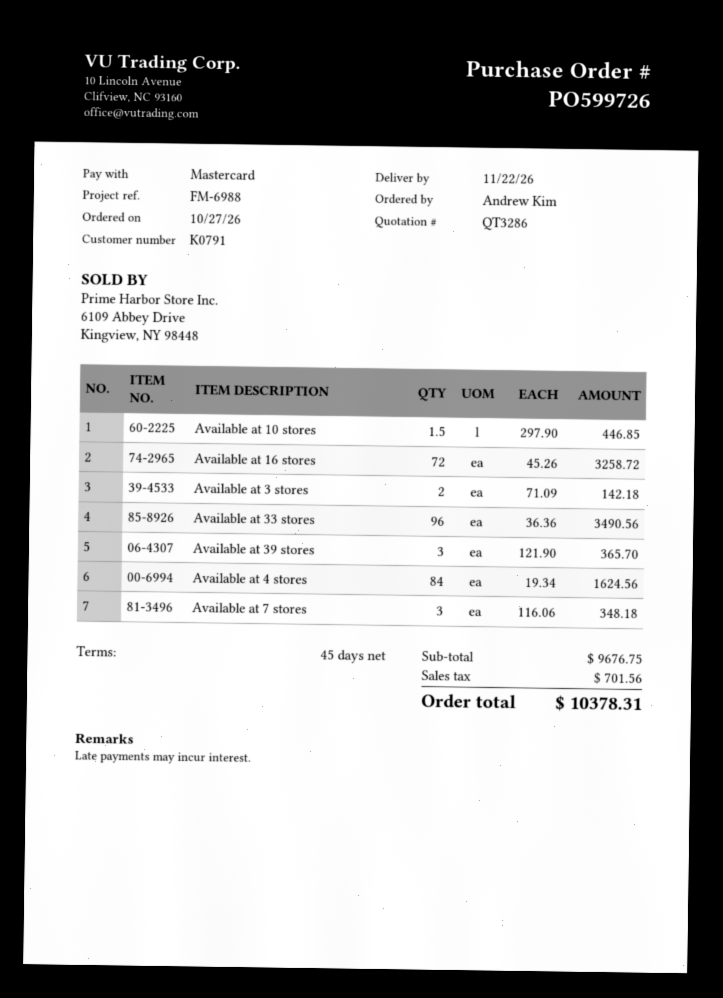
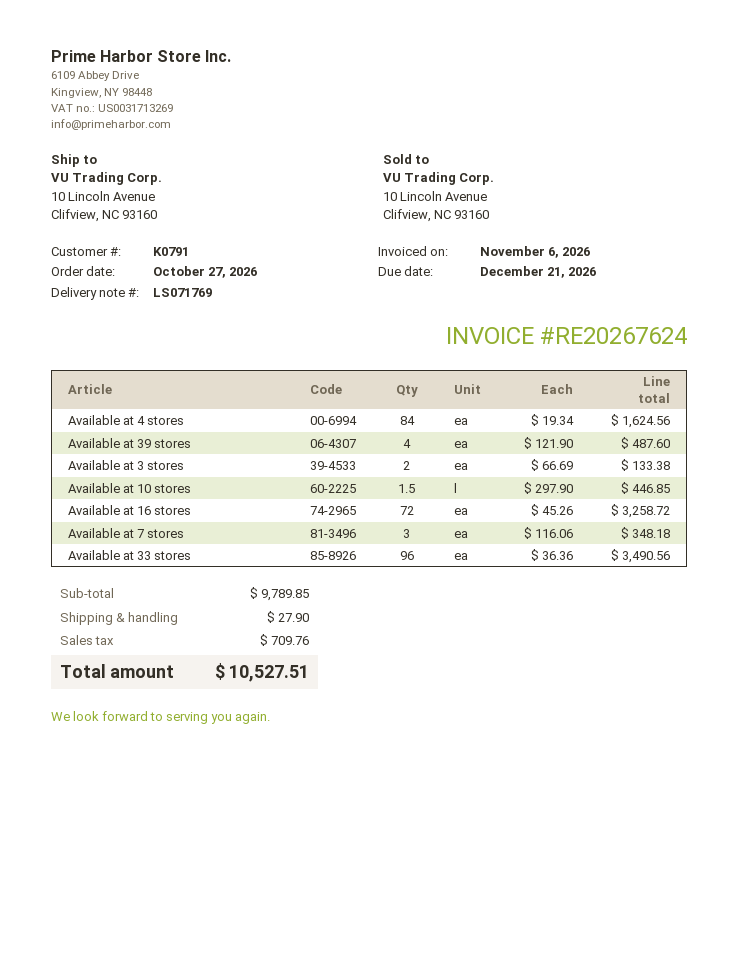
Available at 3 stores: 2 x 71.09 = 142.18 -> 2 x 66.69 = 133.38
Available at 39 stores: 3 x 121.90 = 365.70 -> 4 x 121.90 = 487.60
subtotal: 9676.75 -> 9789.85
shipping: none -> 27.90
tax: 701.56 -> 709.76
total: 10378.31 -> 10527.51

